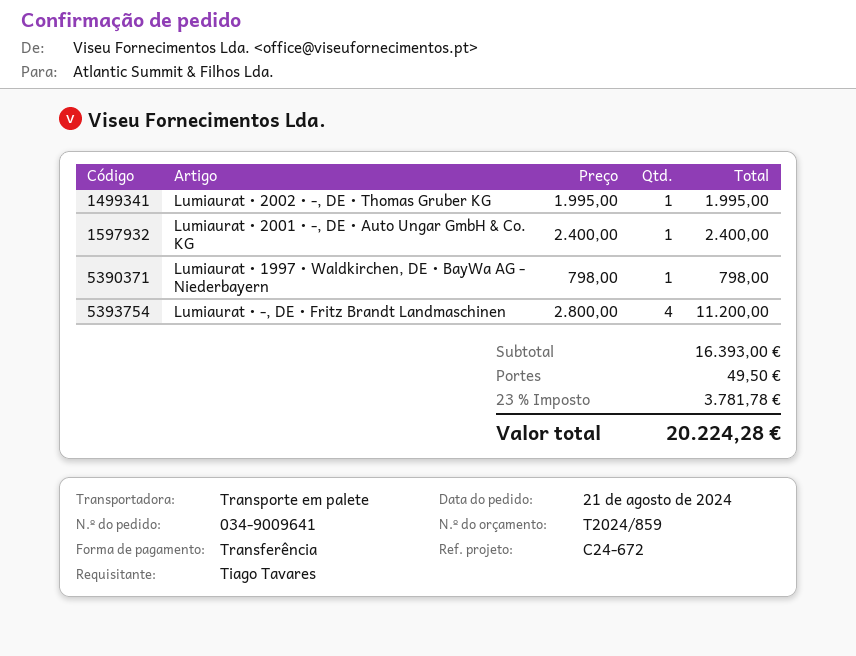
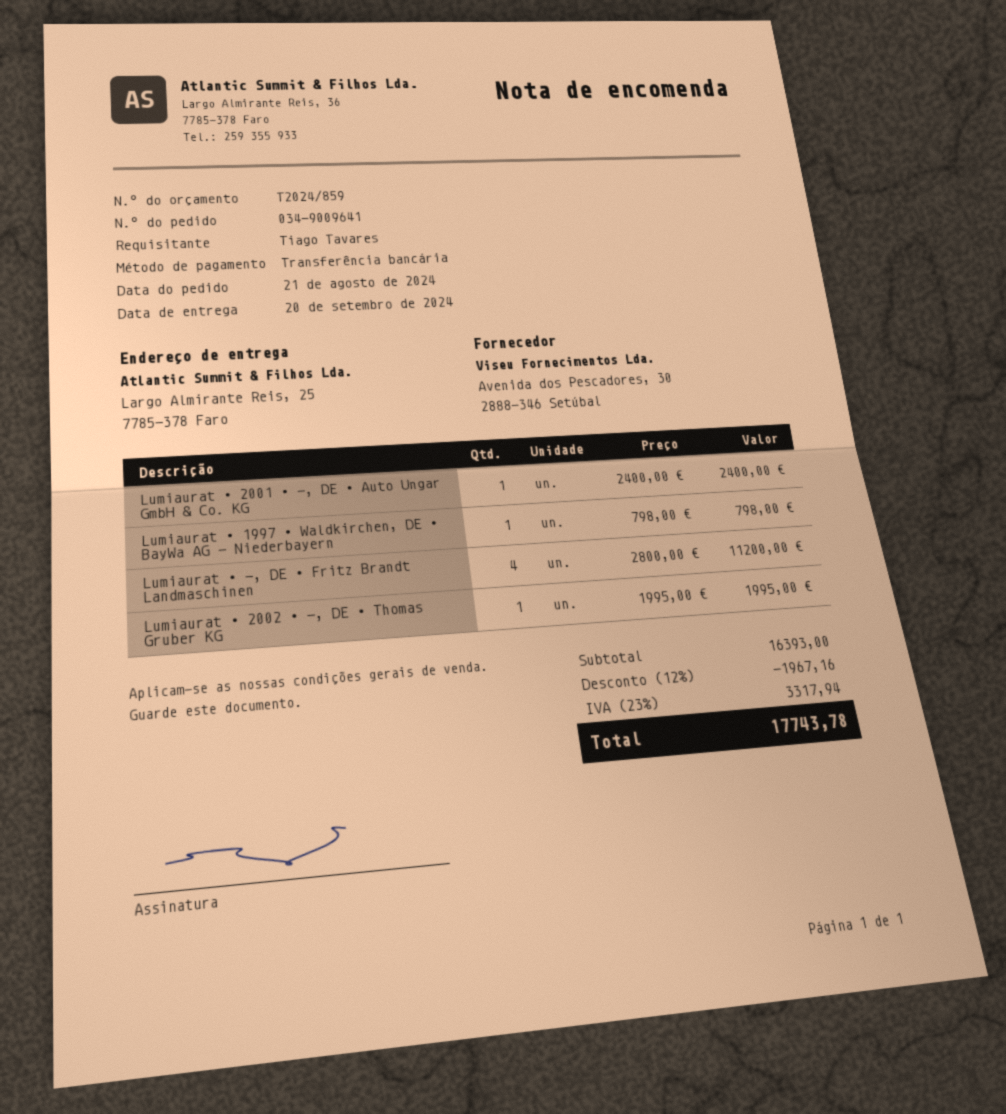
discount: none -> 12% = 1967.16
shipping: 49.50 -> none
tax: 23% = 3781.78 -> 23% = 3317.94
total: 20224.28 -> 17743.78

